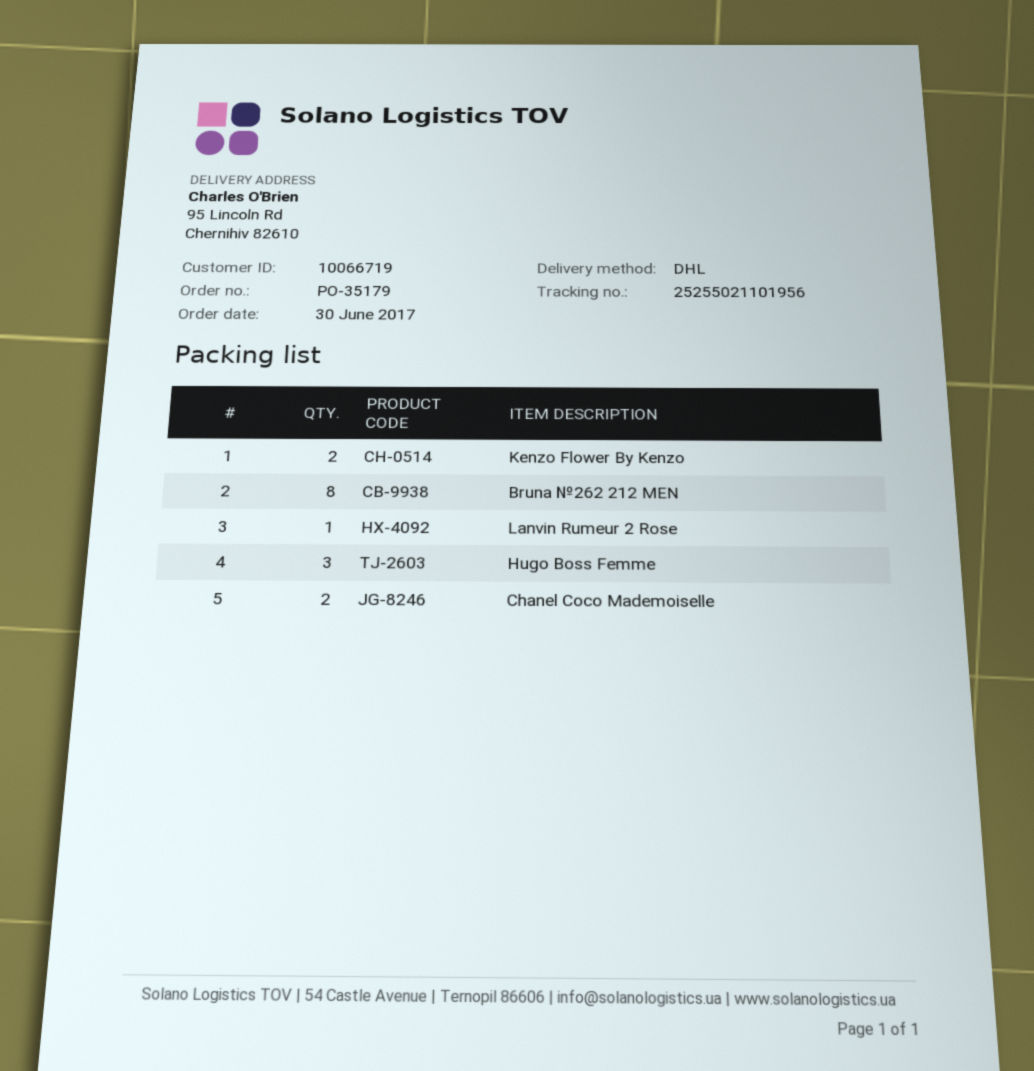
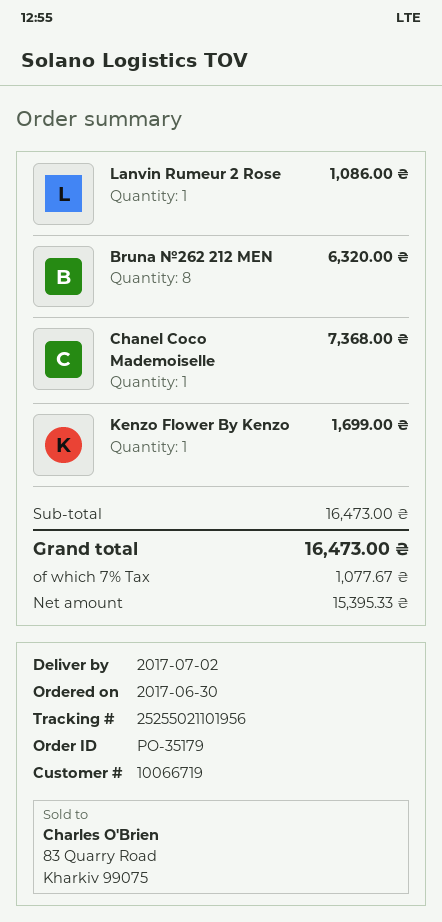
Kenzo Flower By Kenzo: 2 -> 1
Hugo Boss Femme: 3 -> none
Chanel Coco Mademoiselle: 2 -> 1

